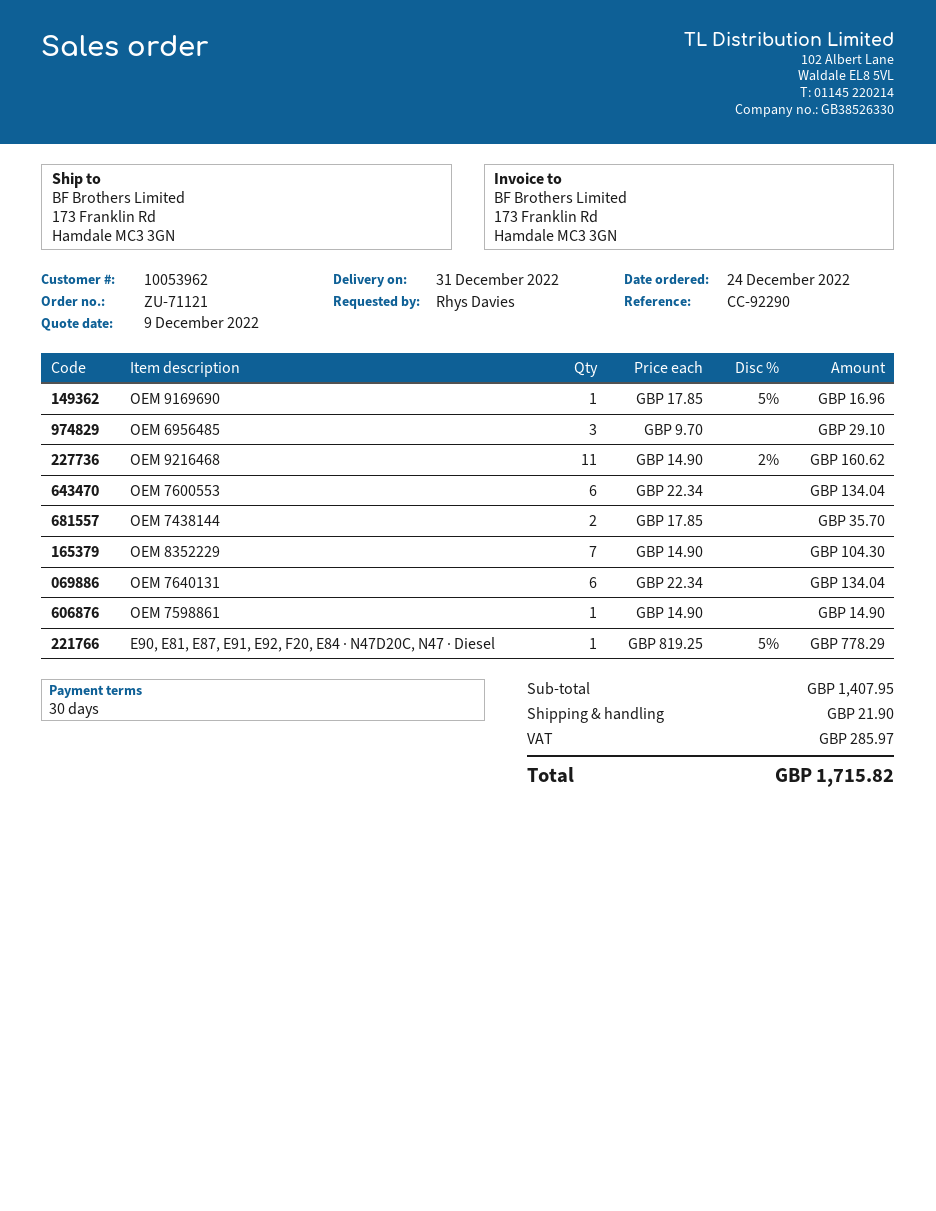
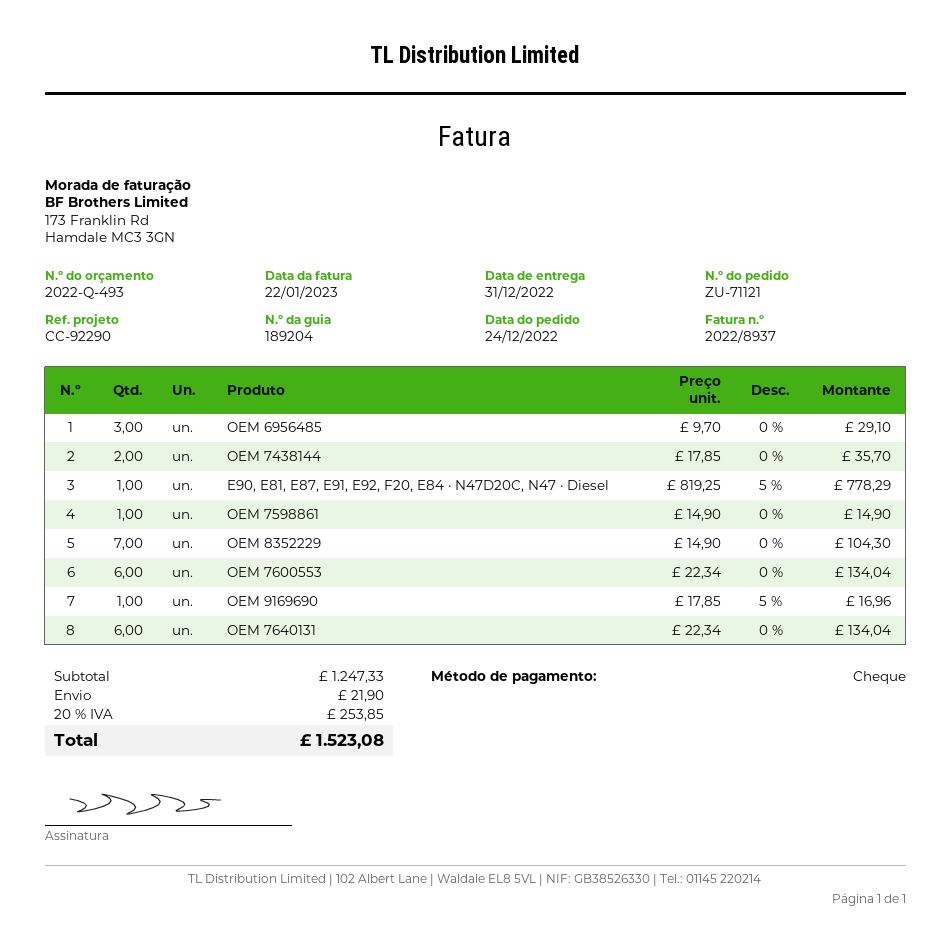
OEM 9216468: 11 x 14.90 - 2% = 160.62 -> none
subtotal: 1407.95 -> 1247.33
tax: 285.97 -> 253.85
total: 1715.82 -> 1523.08

